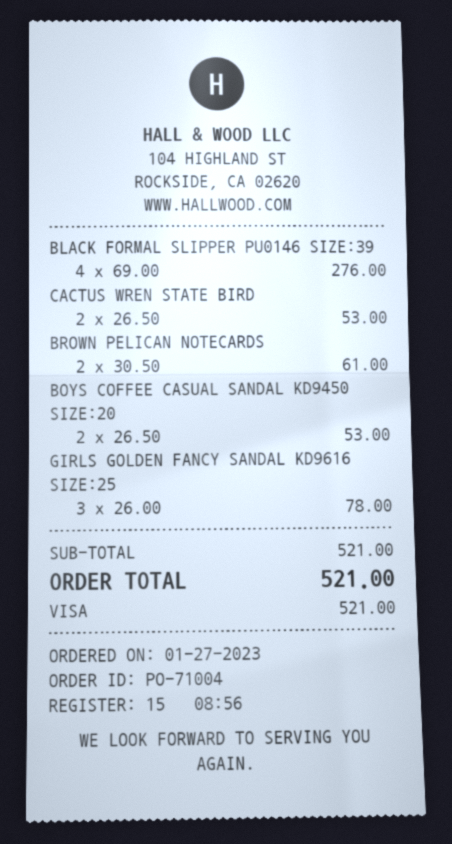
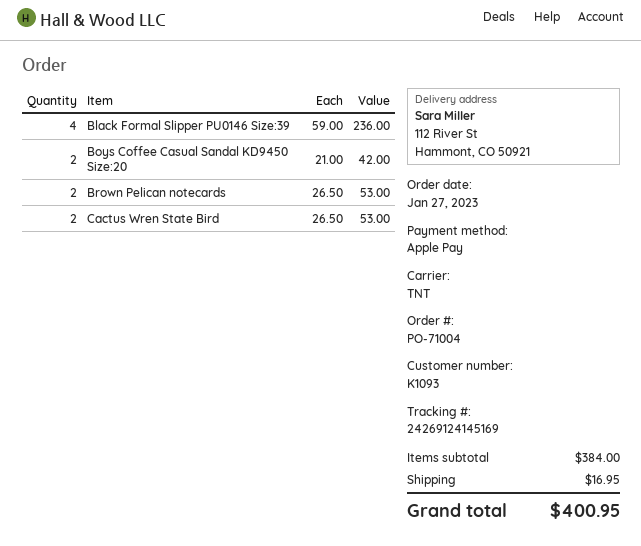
payment method: Visa -> Apple Pay
BLACK FORMAL SLIPPER PU0146 SIZE:39: 4 x 69.00 = 276.00 -> 4 x 59.00 = 236.00
BROWN PELICAN NOTECARDS: 2 x 30.50 = 61.00 -> 2 x 26.50 = 53.00
BOYS COFFEE CASUAL SANDAL KD9450 SIZE:20: 2 x 26.50 = 53.00 -> 2 x 21.00 = 42.00
GIRLS GOLDEN FANCY SANDAL KD9616 SIZE:25: 3 x 26.00 = 78.00 -> none
subtotal: 521.00 -> 384.00
shipping: none -> 16.95
total: 521.00 -> 400.95

